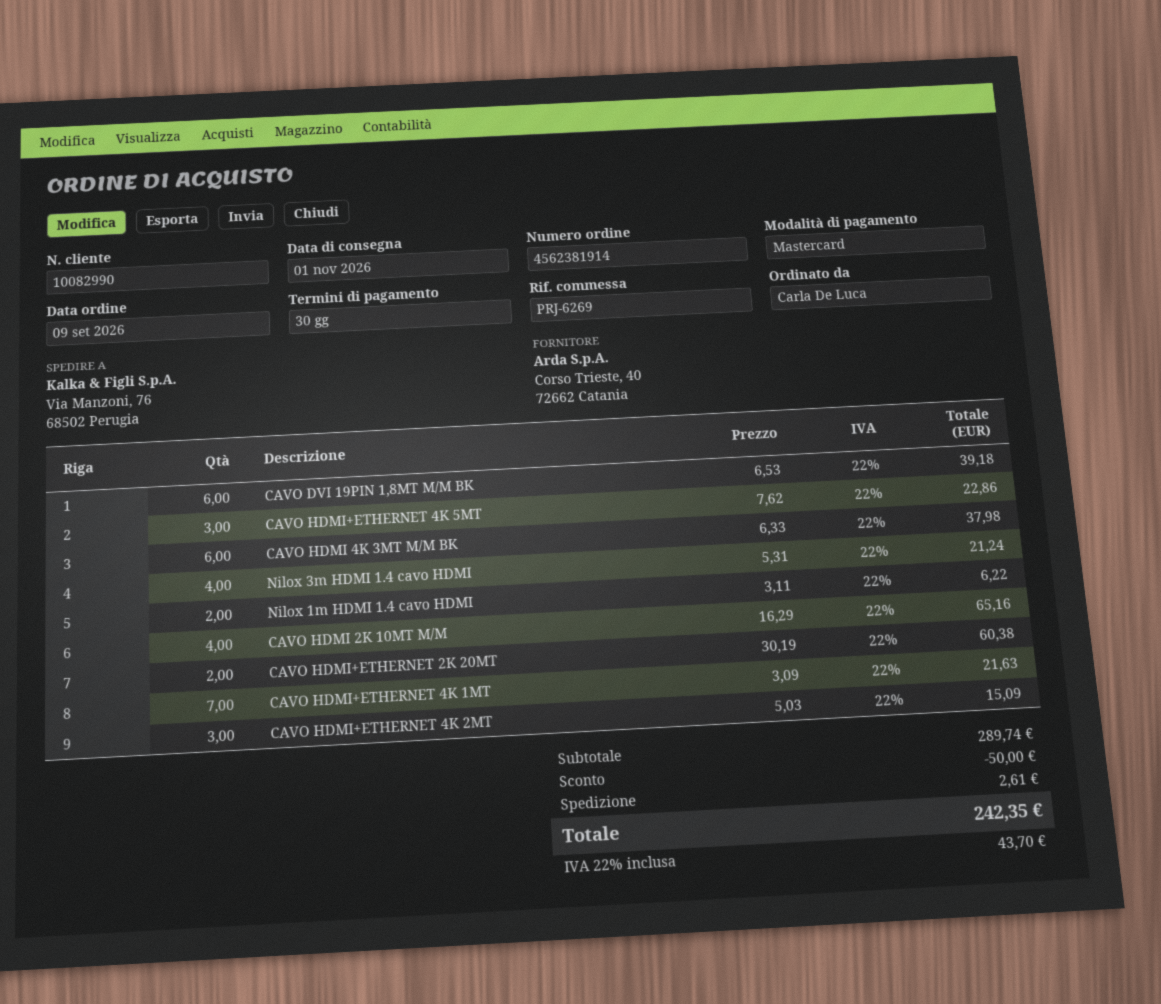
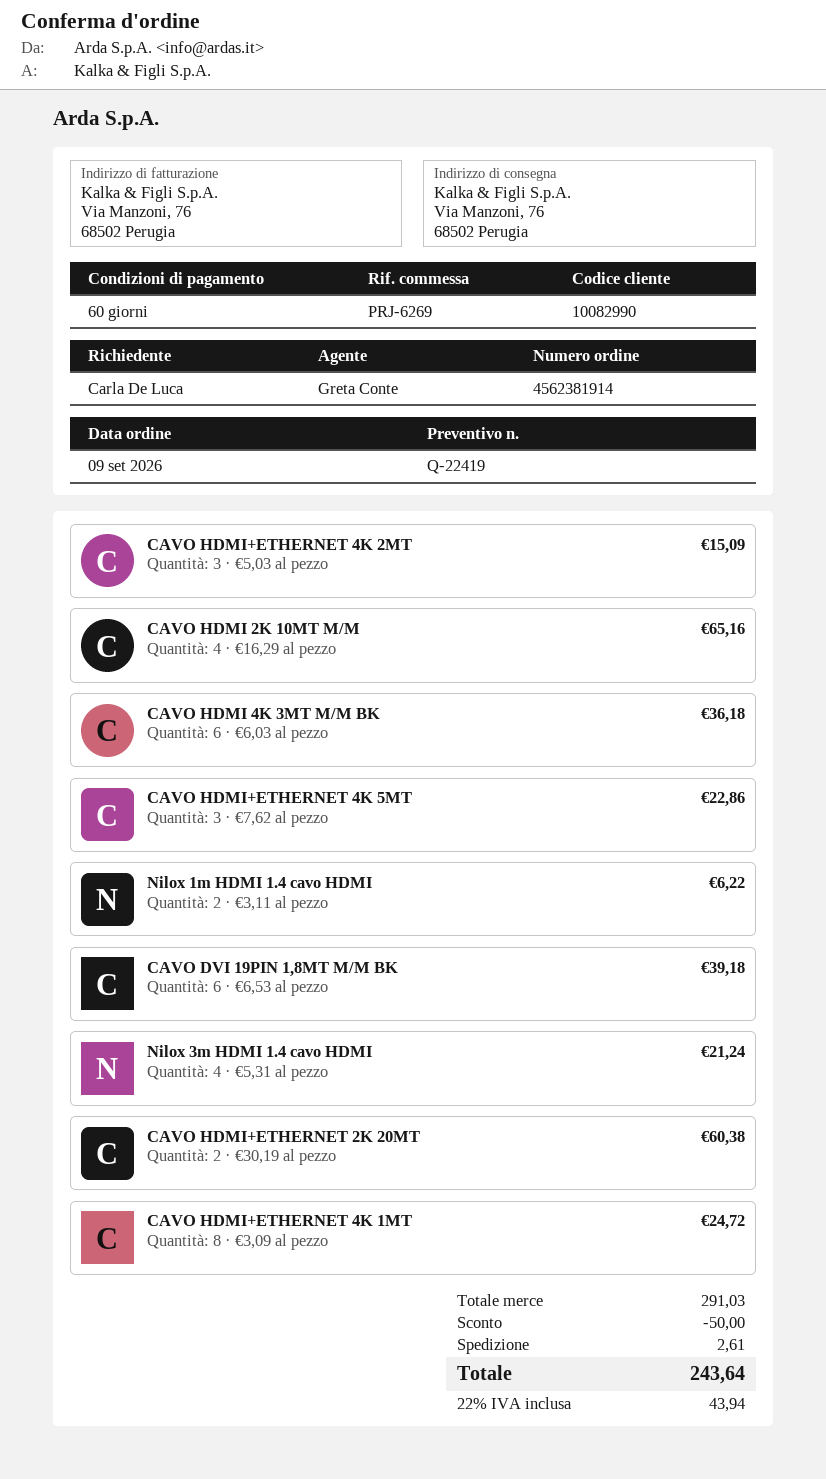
payment terms: 30 days -> 60 days
CAVO HDMI 4K 3MT M/M BK: 6 x 6.33 = 37.98 -> 6 x 6.03 = 36.18
CAVO HDMI+ETHERNET 4K 1MT: 7 x 3.09 = 21.63 -> 8 x 3.09 = 24.72
subtotal: 289.74 -> 291.03
tax: 22% = 43.70 -> 22% = 43.94
total: 242.35 -> 243.64

